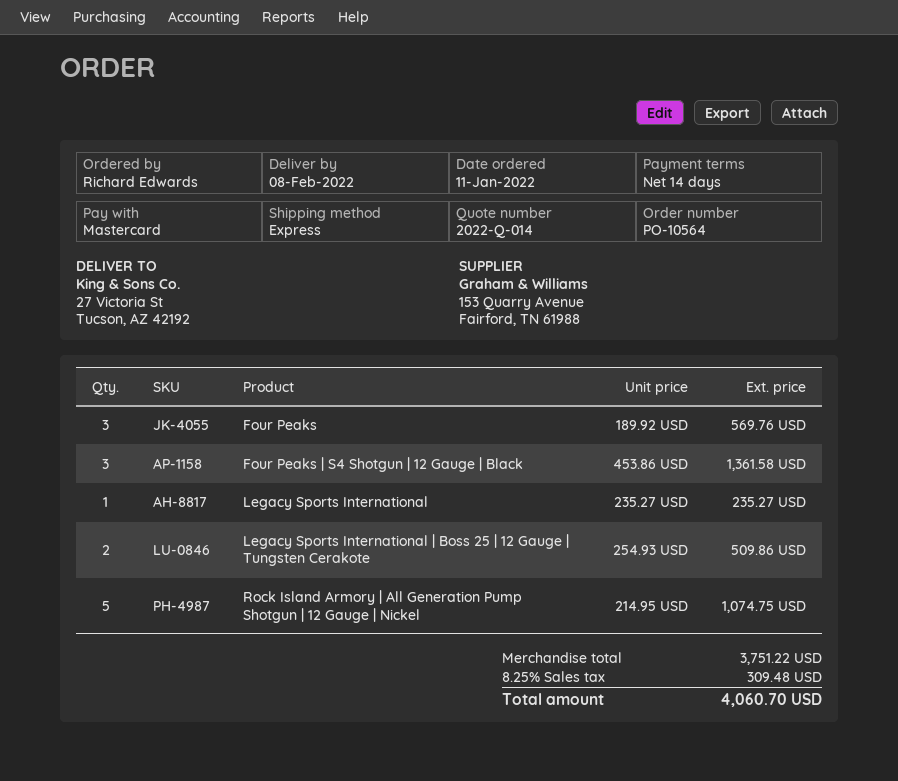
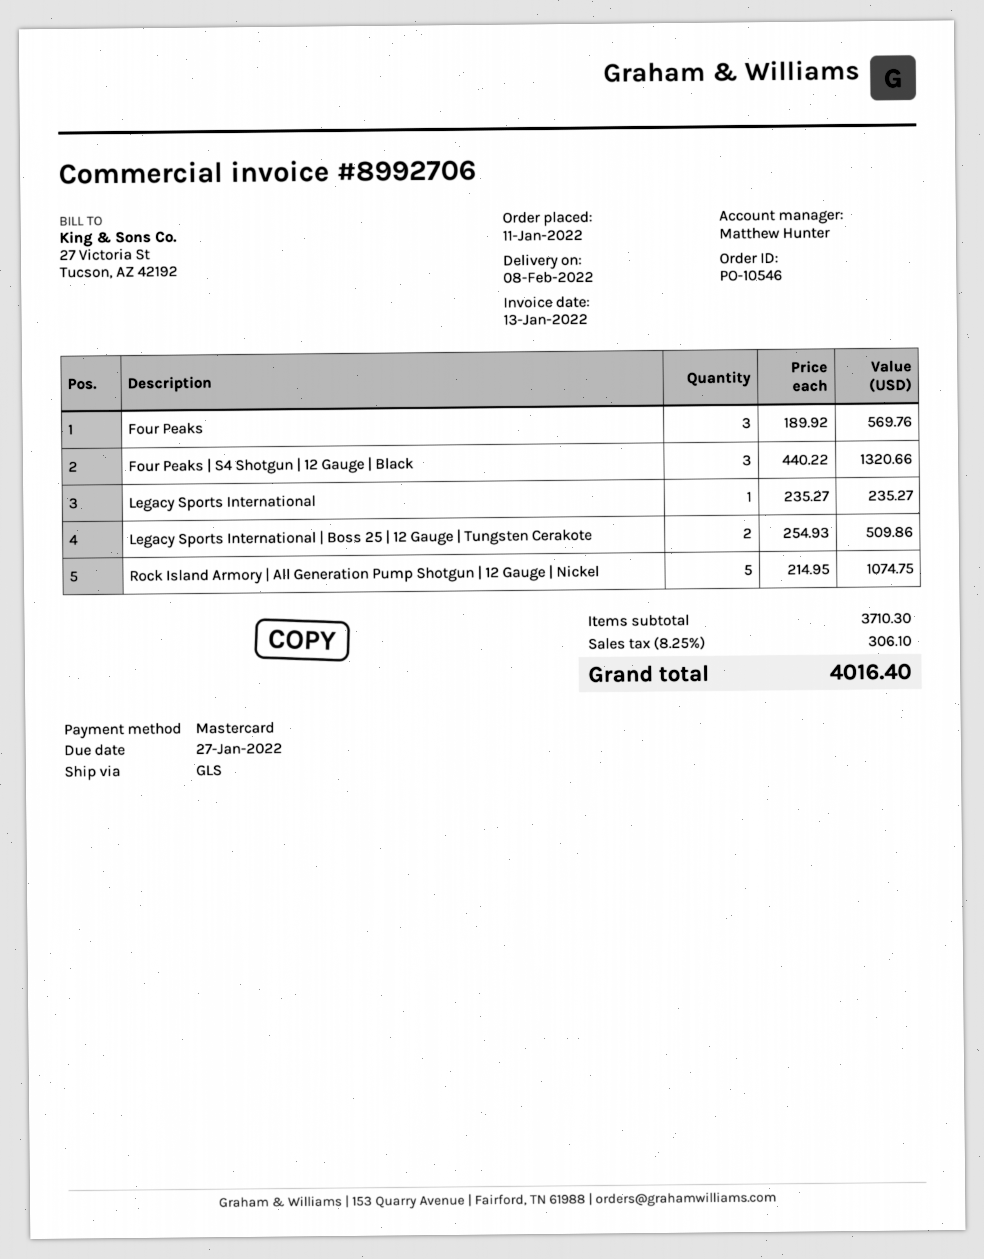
order number: PO-10564 -> PO-10546
shipping method: express -> GLS
Four Peaks | S4 Shotgun | 12 Gauge | Black: 3 x 453.86 = 1361.58 -> 3 x 440.22 = 1320.66
subtotal: 3751.22 -> 3710.30
tax: 8.25% = 309.48 -> 8.25% = 306.10
total: 4060.70 -> 4016.40

